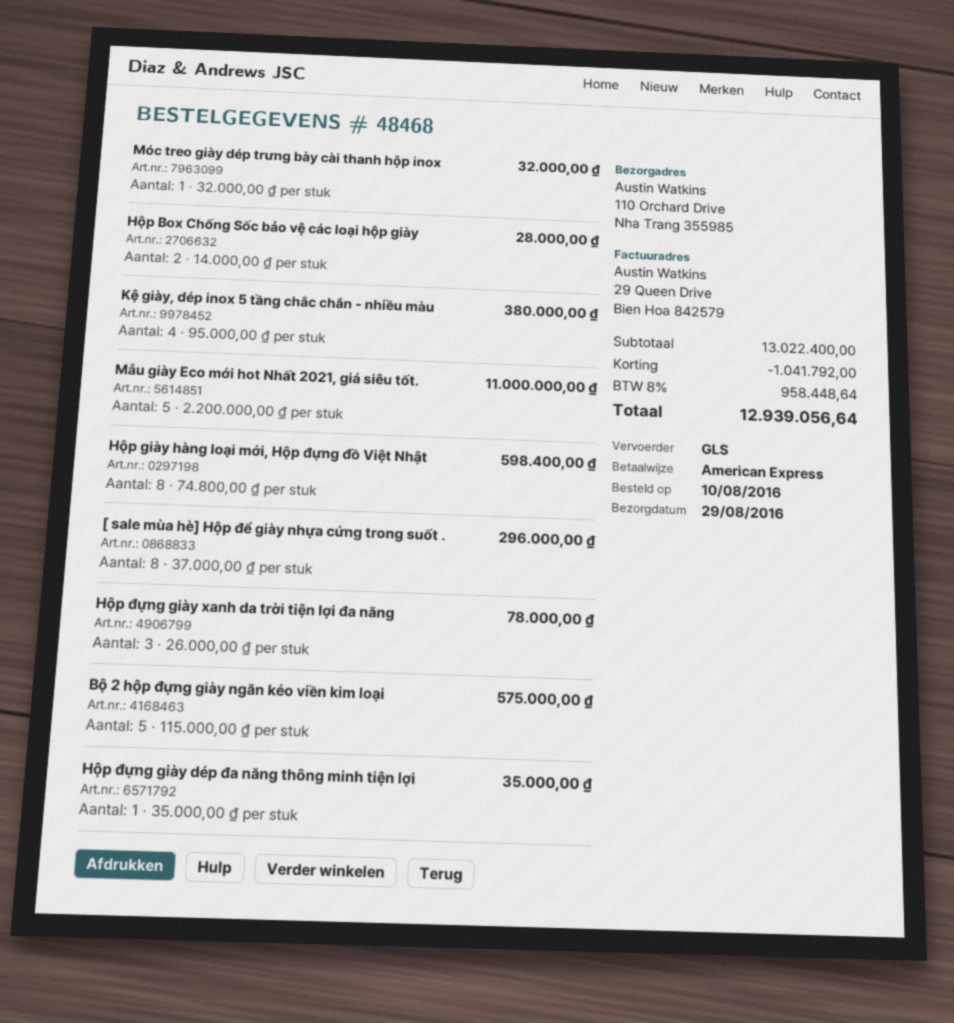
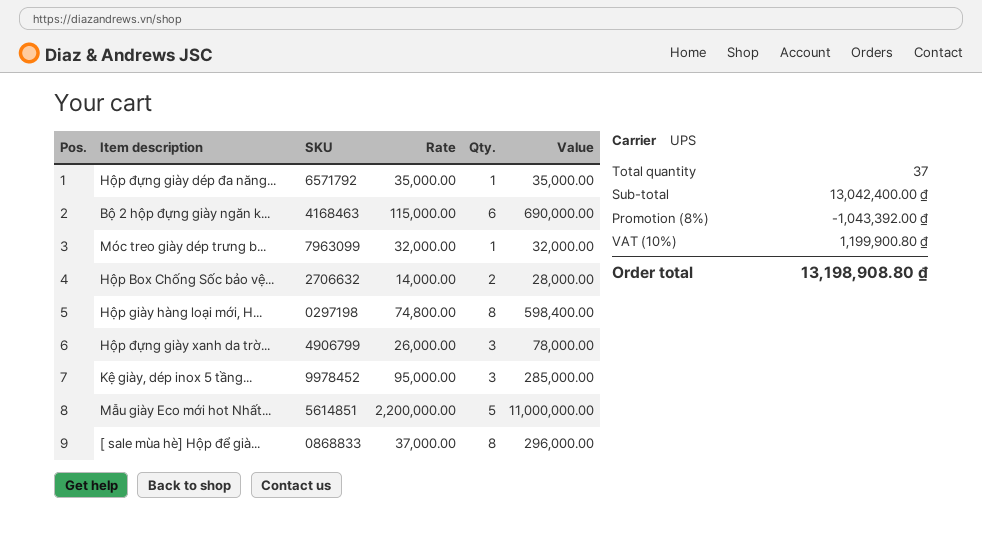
shipping method: GLS -> UPS
Kệ giày, dép inox 5 tầng chắc chắn - nhiều màu: 4 x 95000.00 = 380000.00 -> 3 x 95000.00 = 285000.00
Bộ 2 hộp đựng giày ngăn kéo viền kim loại: 5 x 115000.00 = 575000.00 -> 6 x 115000.00 = 690000.00
subtotal: 13022400.00 -> 13042400.00
discount: 1041792.00 -> 1043392.00
tax: 8% = 958448.64 -> 10% = 1199900.80
total: 12939056.64 -> 13198908.80

